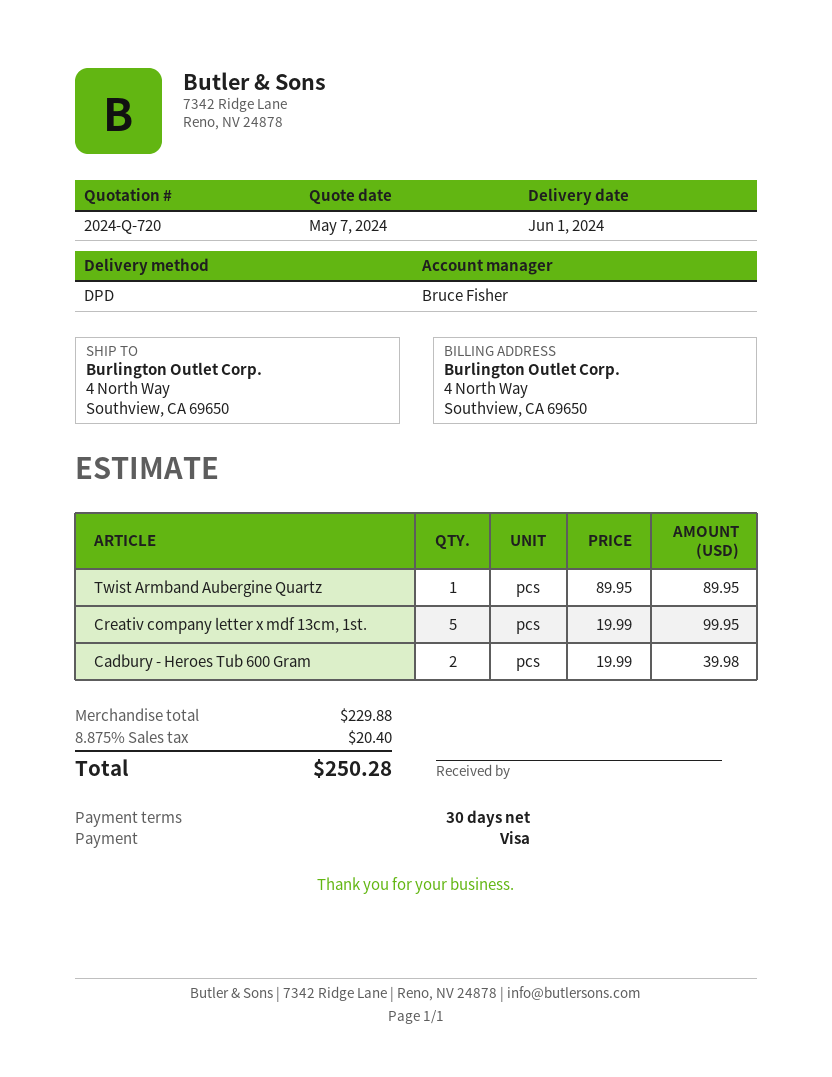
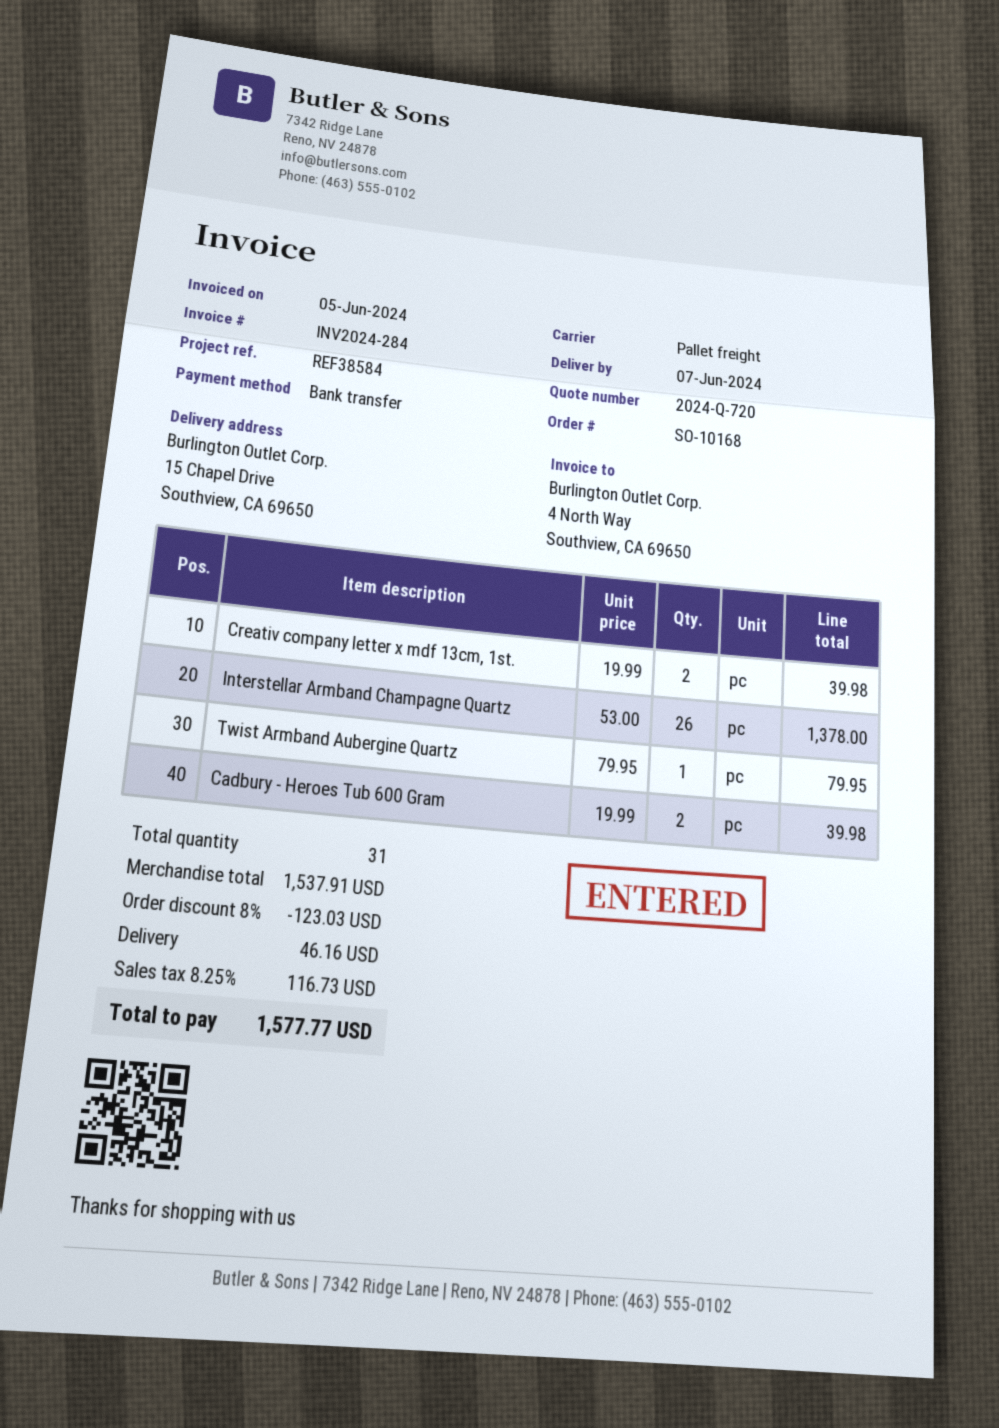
delivery date: 2024-06-01 -> 2024-06-07
payment method: Visa -> bank transfer
shipping method: DPD -> pallet freight
ship to: 4 North Way, Southview, CA 69650 -> 15 Chapel Drive, Southview, CA 69650
Twist Armband Aubergine Quartz: 1 x 89.95 = 89.95 -> 1 x 79.95 = 79.95
Creativ company letter x mdf 13cm, 1st.: 5 x 19.99 = 99.95 -> 2 x 19.99 = 39.98
Interstellar Armband Champagne Quartz: none -> 26 x 53.00 = 1378.00
subtotal: 229.88 -> 1537.91
discount: none -> 8% = 123.03
shipping: none -> 46.16
tax: 8.875% = 20.40 -> 8.25% = 116.73
total: 250.28 -> 1577.77

